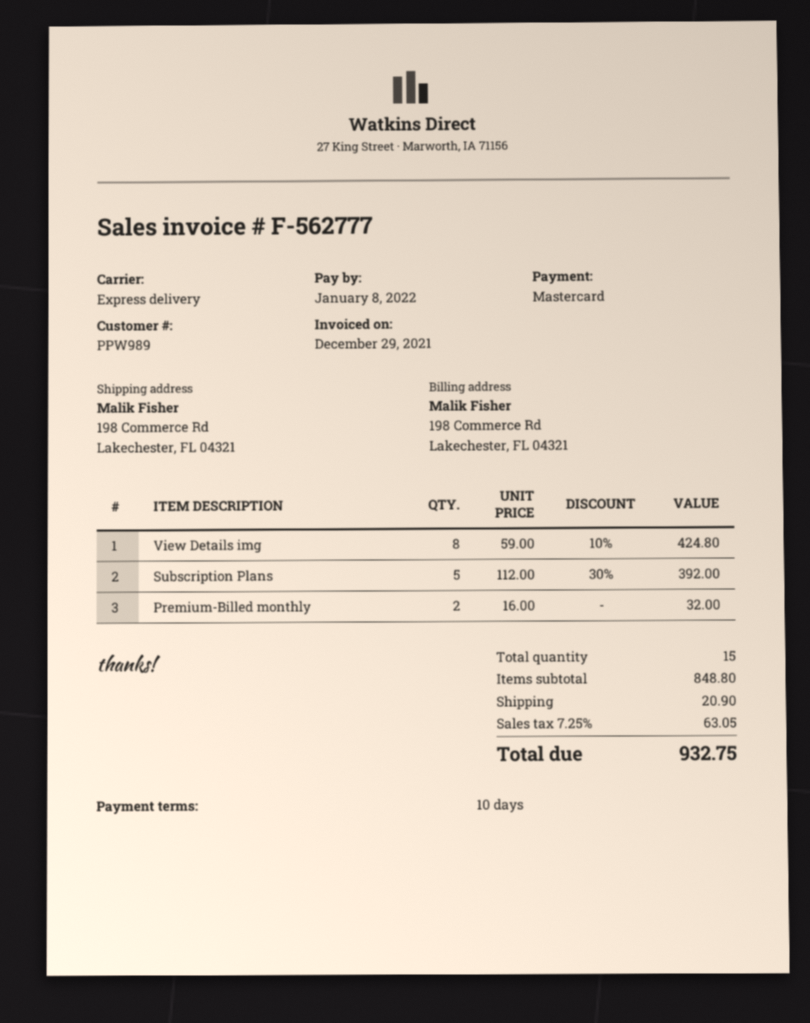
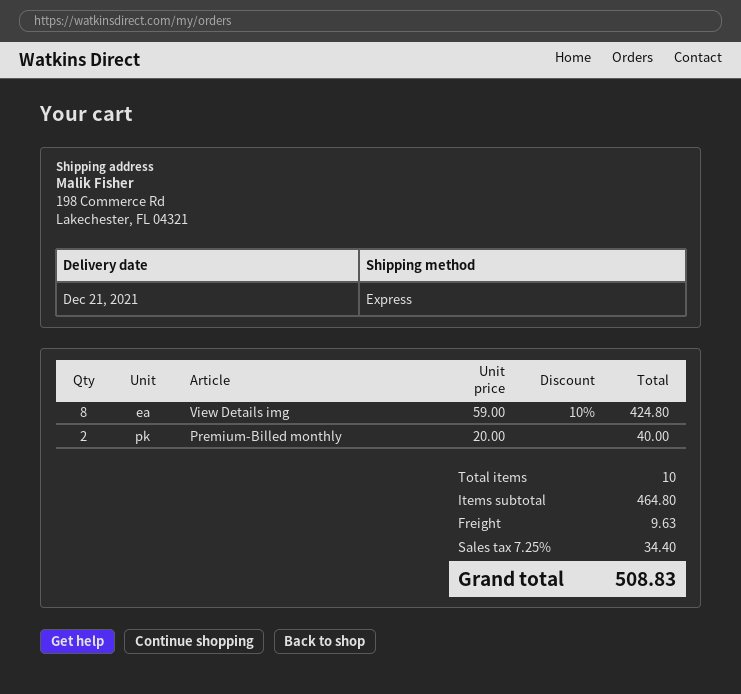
Subscription Plans: 5 x 112.00 - 30% = 392.00 -> none
Premium-Billed monthly: 2 x 16.00 = 32.00 -> 2 x 20.00 = 40.00
total quantity: 15 -> 10
subtotal: 848.80 -> 464.80
shipping: 20.90 -> 9.63
tax: 7.25% = 63.05 -> 7.25% = 34.40
total: 932.75 -> 508.83

